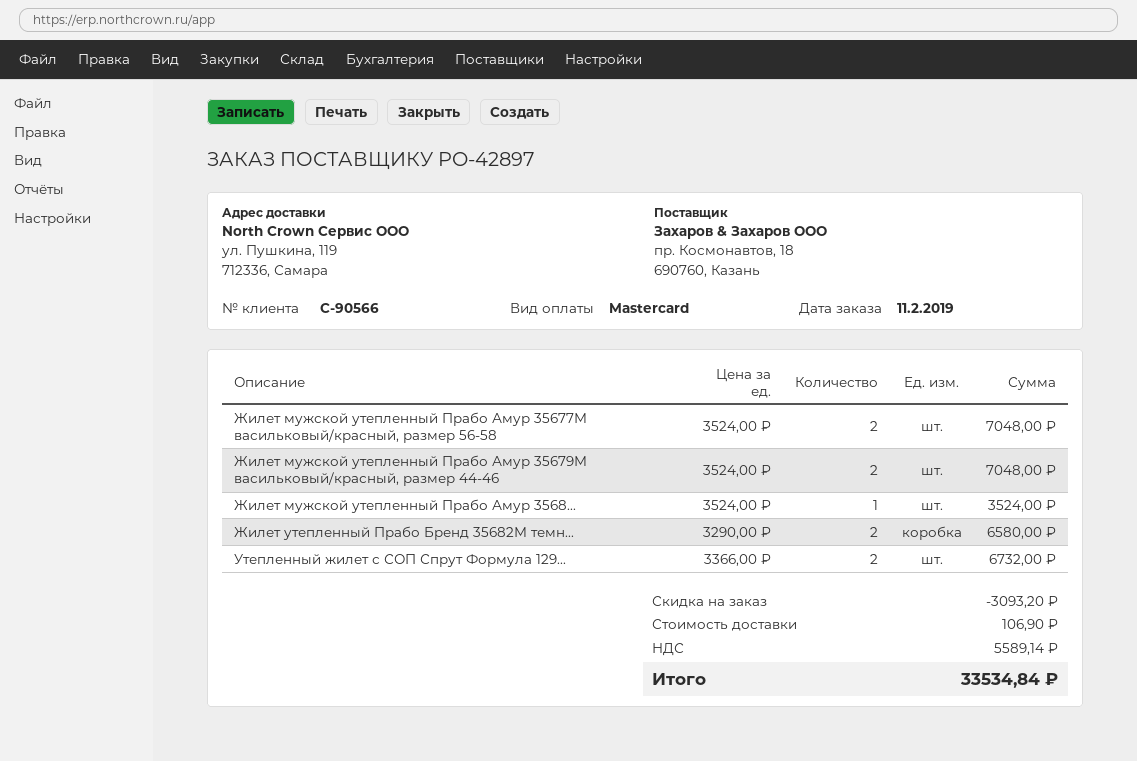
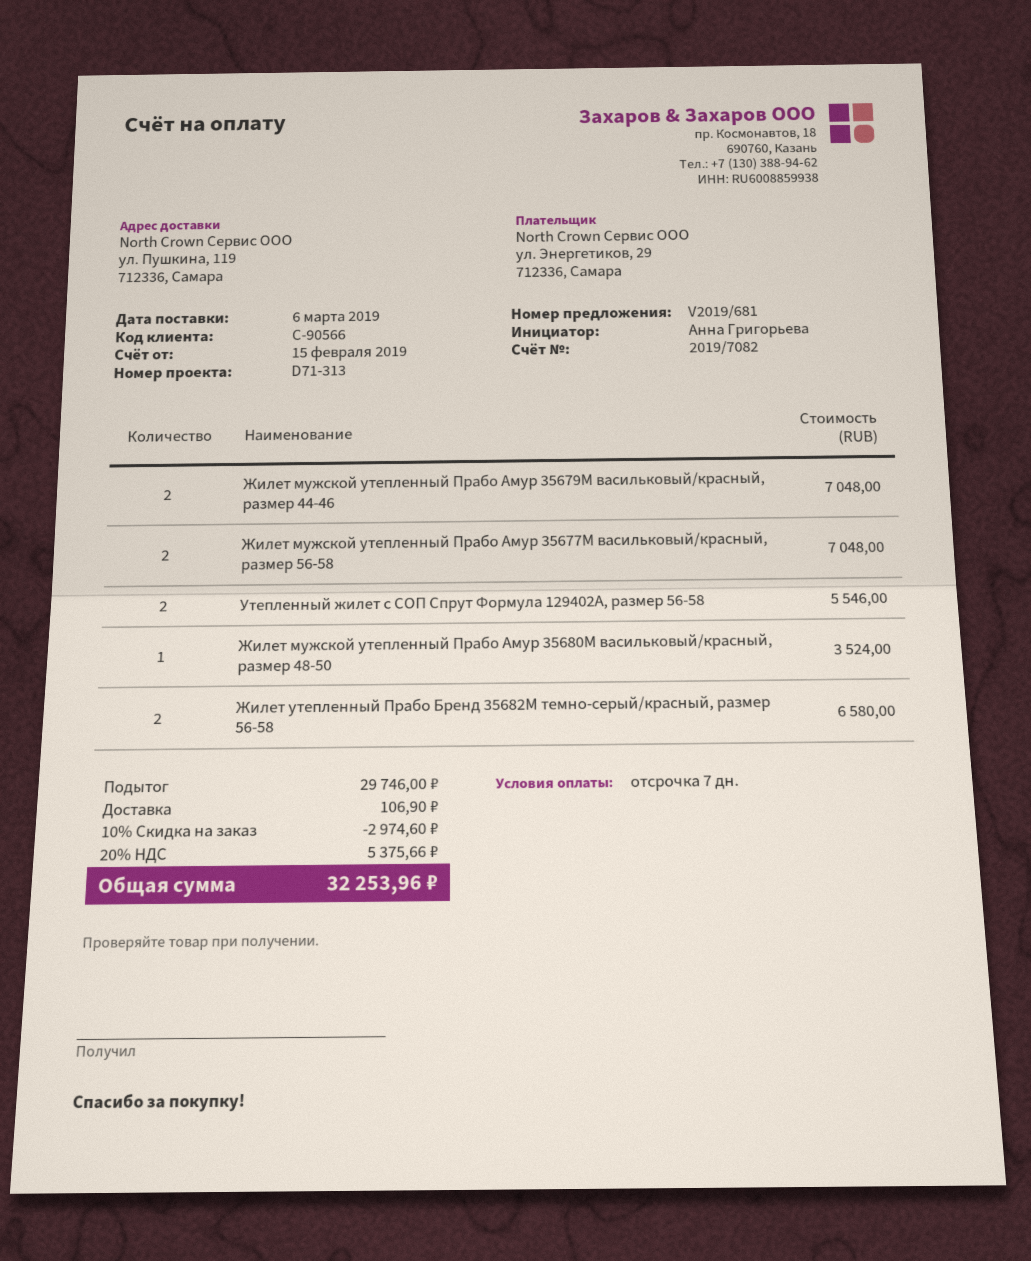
Утепленный жилет с СОП Спрут Формула 129...: 2 for 6732.00 -> 2 for 5546.00
discount: 3093.20 -> 2974.60
tax: 5589.14 -> 5375.66
total: 33534.84 -> 32253.96

